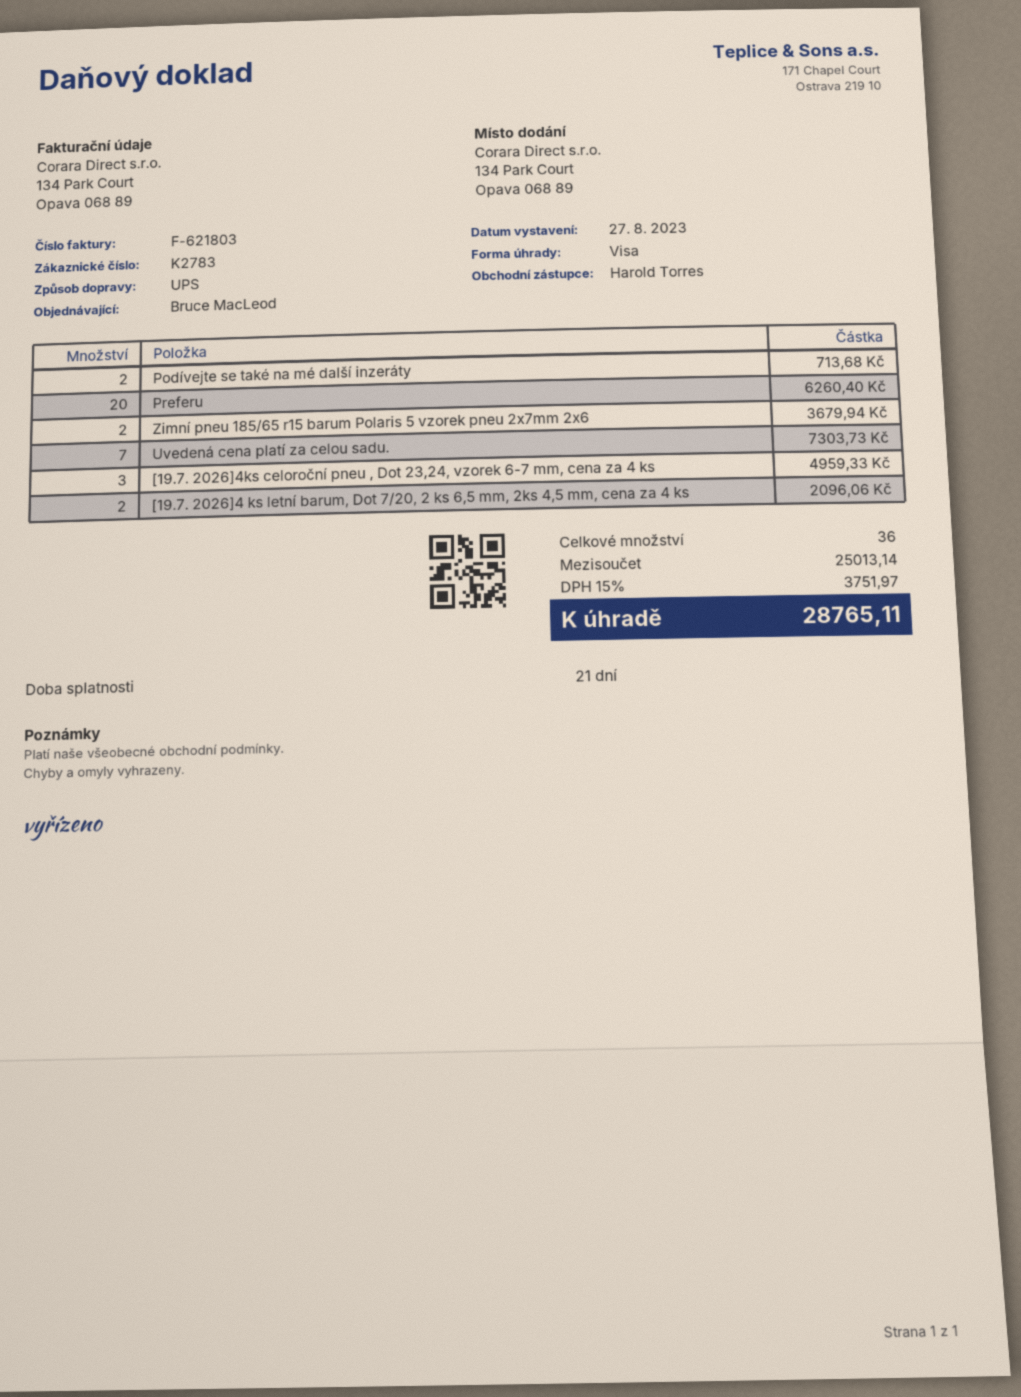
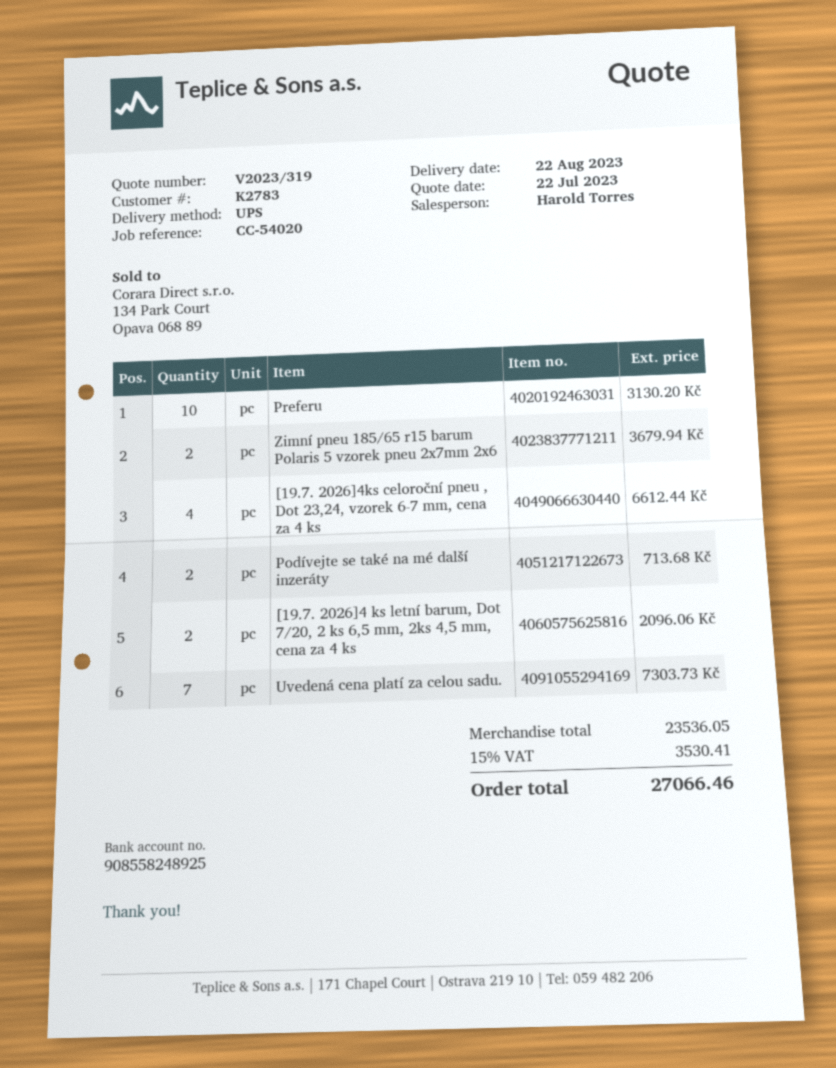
Preferu: 20 for 6260.40 -> 10 for 3130.20
[19.7. 2026]4ks celoroční pneu , Dot 23,24, vzorek 6-7 mm, cena za 4 ks: 3 for 4959.33 -> 4 for 6612.44
subtotal: 25013.14 -> 23536.05
tax: 15% = 3751.97 -> 15% = 3530.41
total: 28765.11 -> 27066.46

